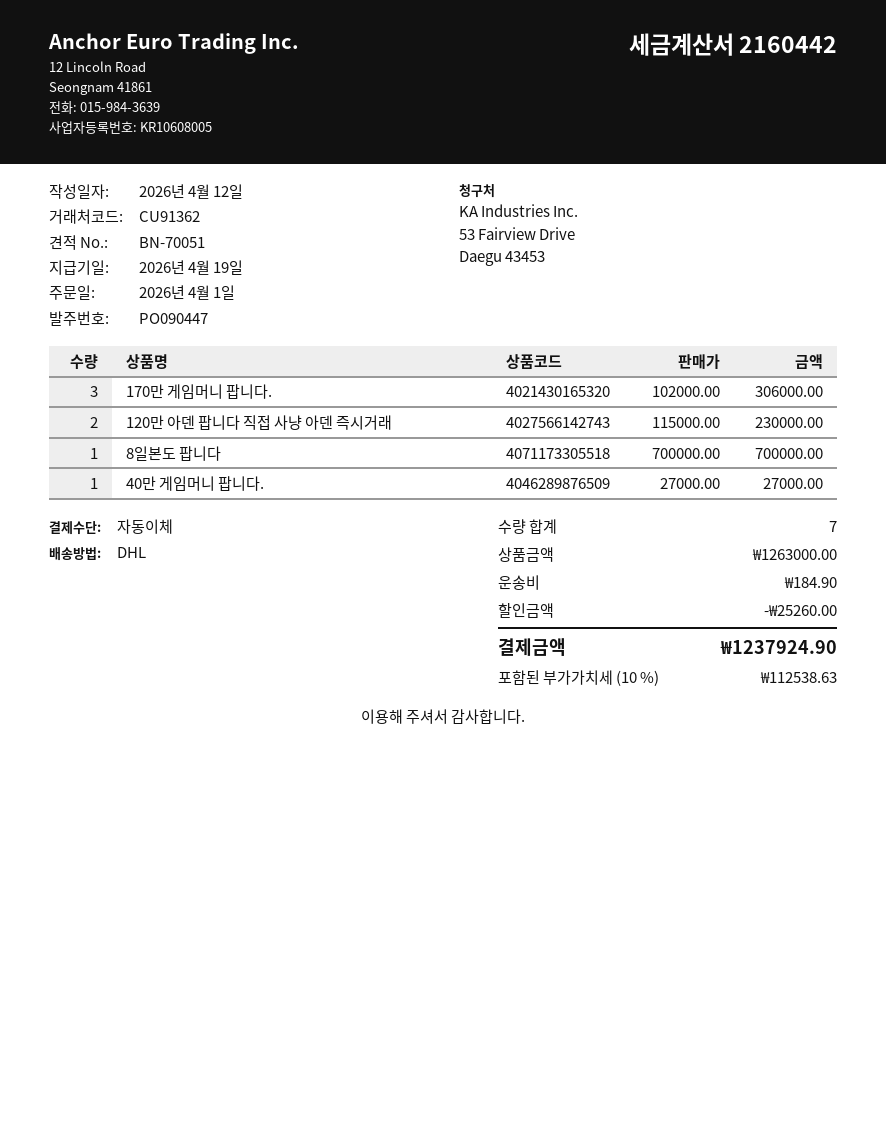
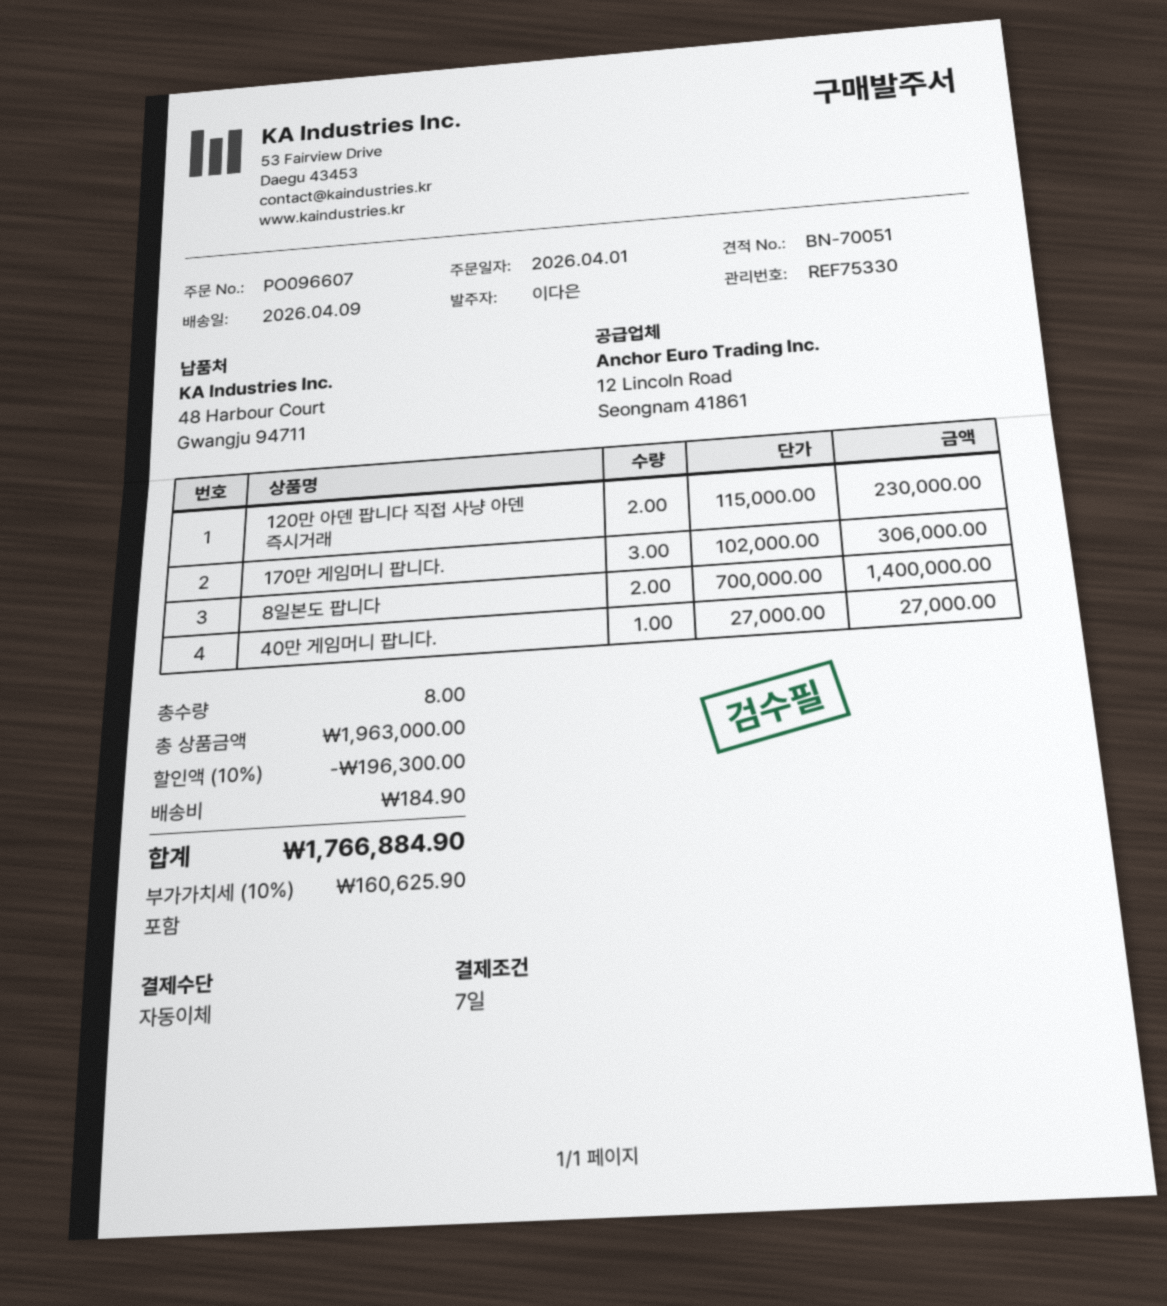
order number: PO090447 -> PO096607
8일본도 팝니다: 1 x 700000.00 = 700000.00 -> 2 x 700000.00 = 1400000.00
total quantity: 7 -> 8
subtotal: 1263000.00 -> 1963000.00
discount: 25260.00 -> 196300.00
tax: 10% = 112538.63 -> 10% = 160625.90
total: 1237924.90 -> 1766884.90

